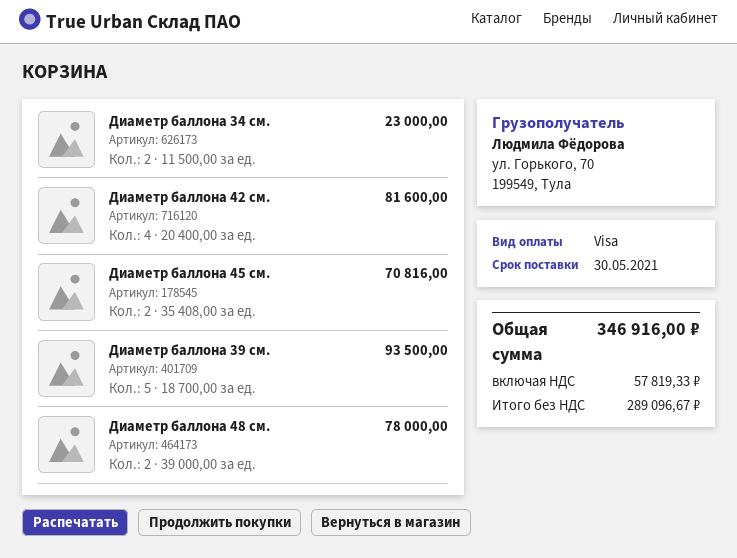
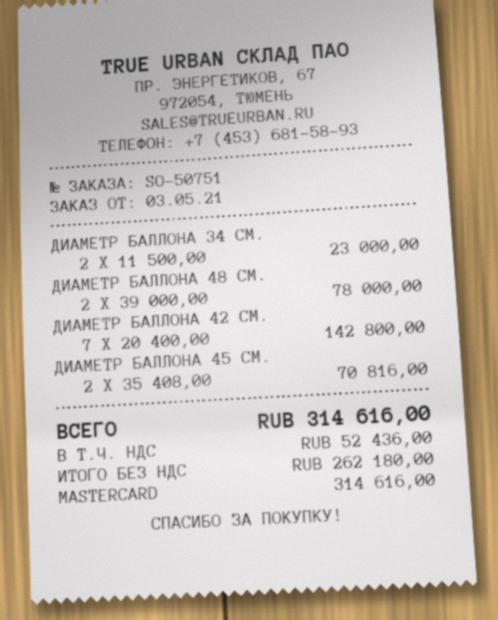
payment method: Visa -> Mastercard
Диаметр баллона 42 см.: 4 x 20400.00 = 81600.00 -> 7 x 20400.00 = 142800.00
Диаметр баллона 39 см.: 5 x 18700.00 = 93500.00 -> none
net: 289096.67 -> 262180.00
tax: 57819.33 -> 52436.00
total: 346916.00 -> 314616.00

